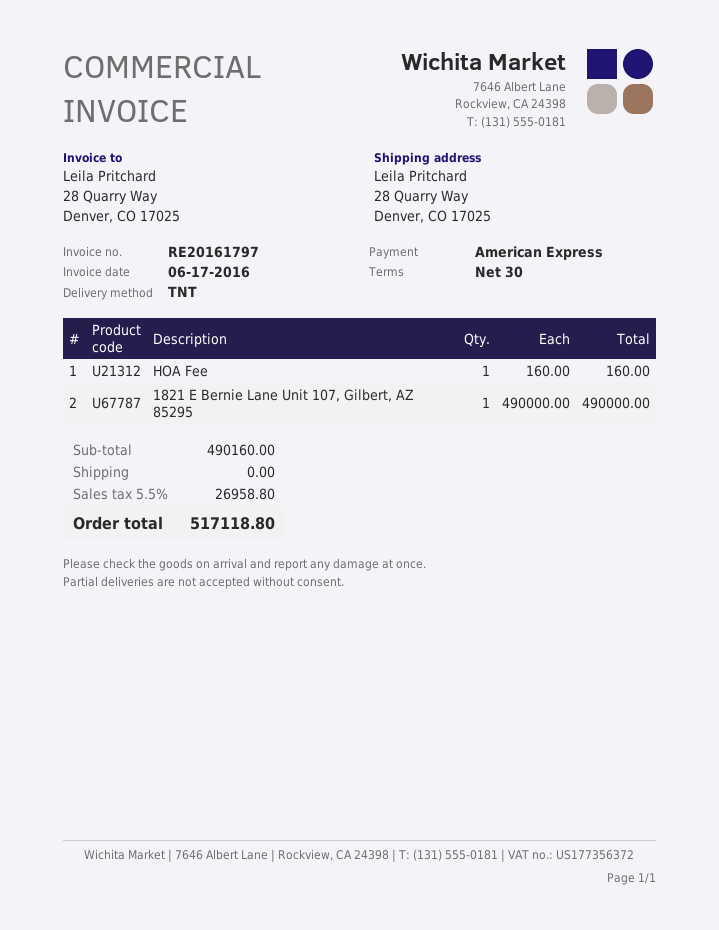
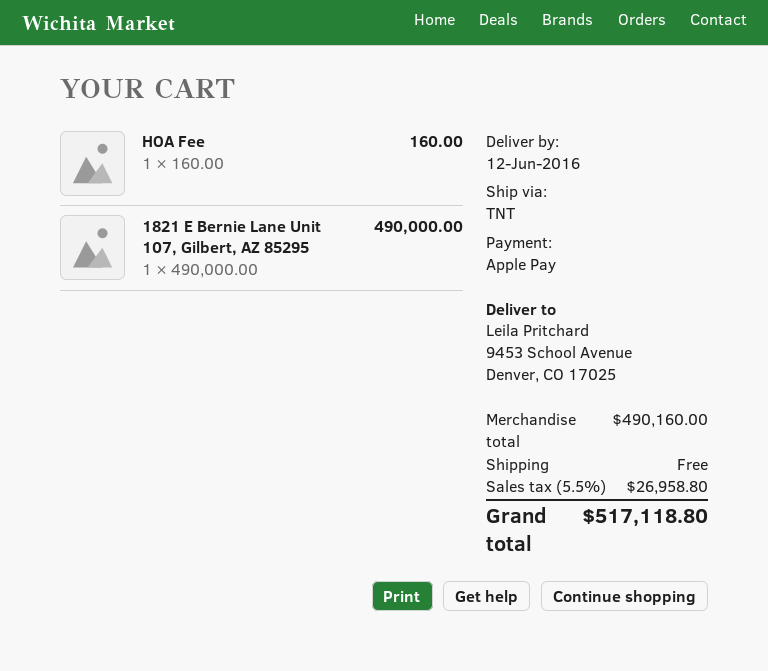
payment method: American Express -> Apple Pay
ship to: 28 Quarry Way, Denver, CO 17025 -> 9453 School Avenue, Denver, CO 17025

